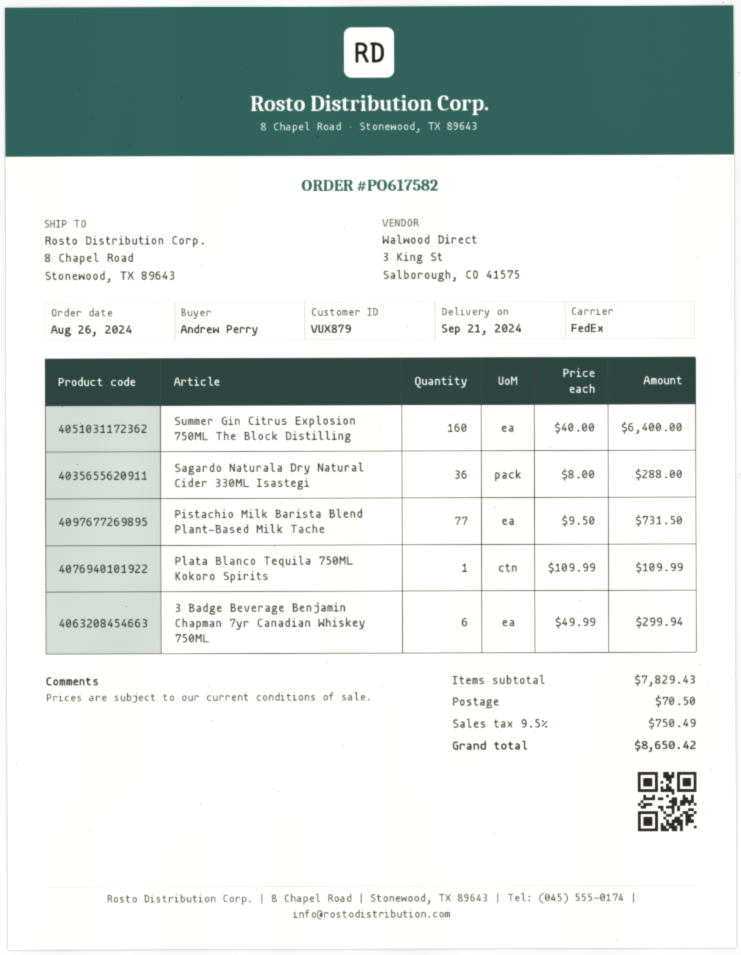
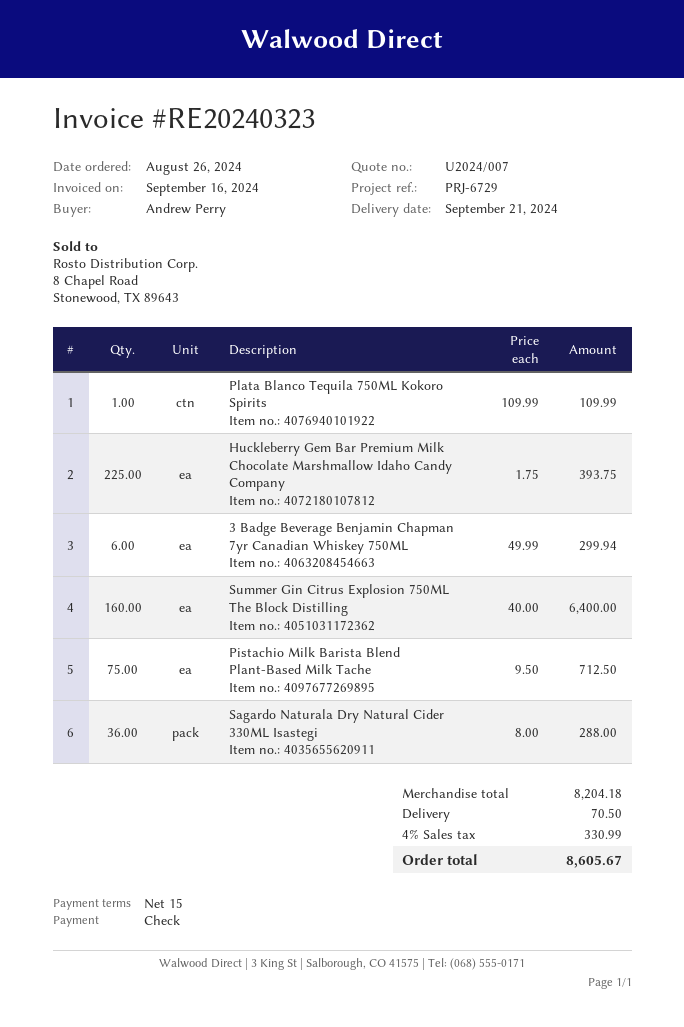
Pistachio Milk Barista Blend Plant-Based Milk Tache: 77 x 9.50 = 731.50 -> 75 x 9.50 = 712.50
Huckleberry Gem Bar Premium Milk Chocolate Marshmallow Idaho Candy Company: none -> 225 x 1.75 = 393.75
subtotal: 7829.43 -> 8204.18
tax: 9.5% = 750.49 -> 4% = 330.99
total: 8650.42 -> 8605.67

